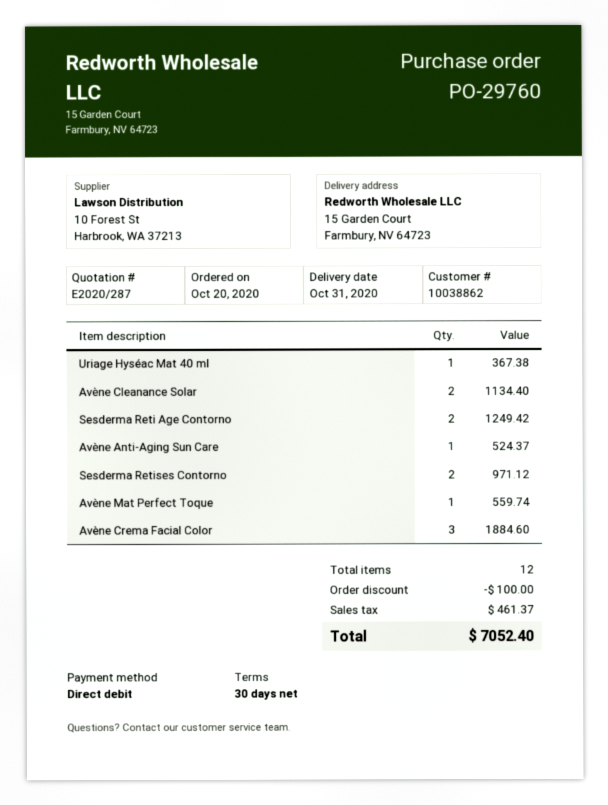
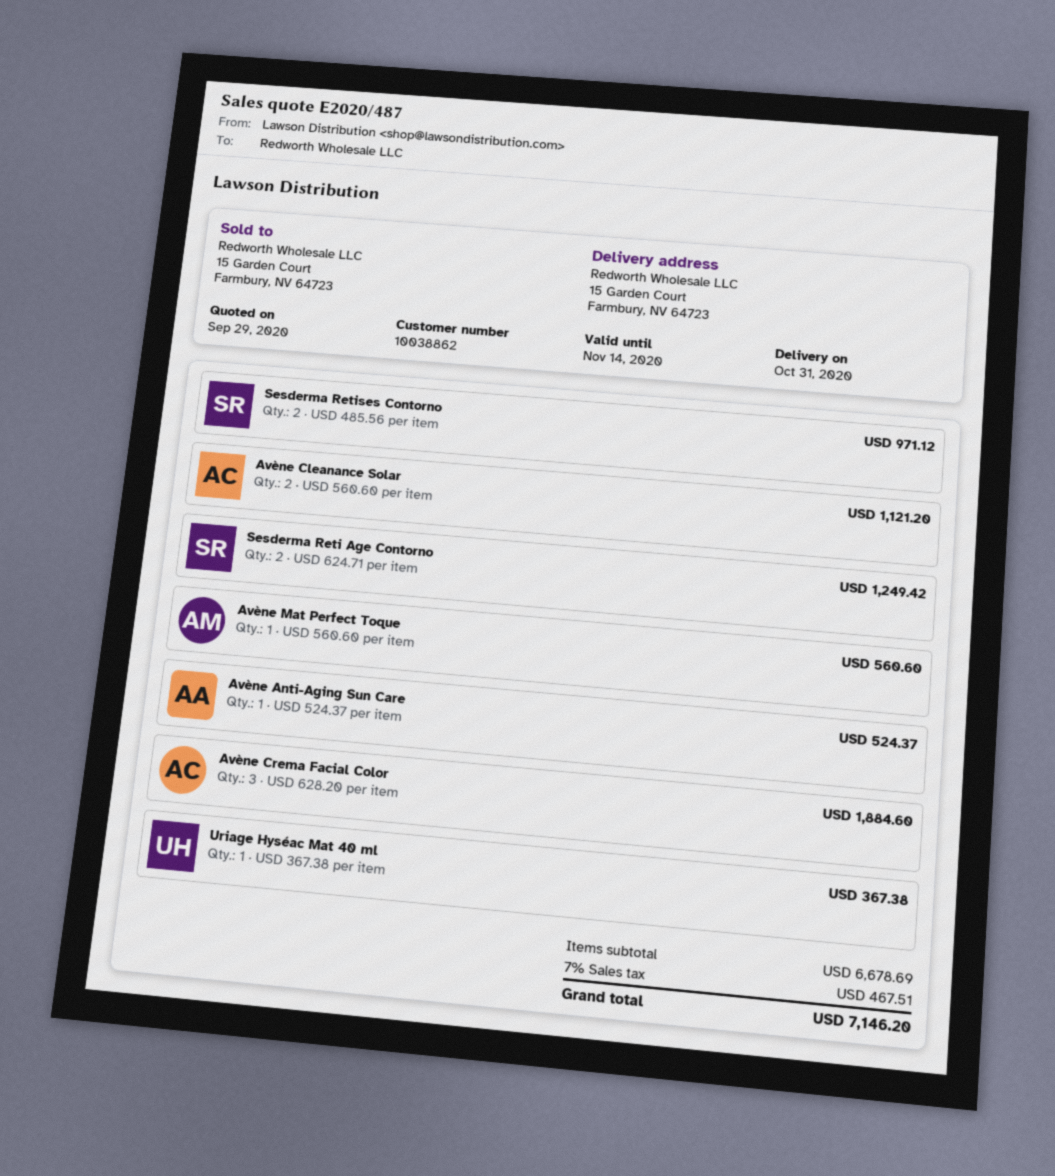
quote number: E2020/287 -> E2020/487
Avène Cleanance Solar: 2 for 1134.40 -> 2 for 1121.20
Avène Mat Perfect Toque: 1 for 559.74 -> 1 for 560.60
discount: 100.00 -> none
tax: 461.37 -> 467.51
total: 7052.40 -> 7146.20

